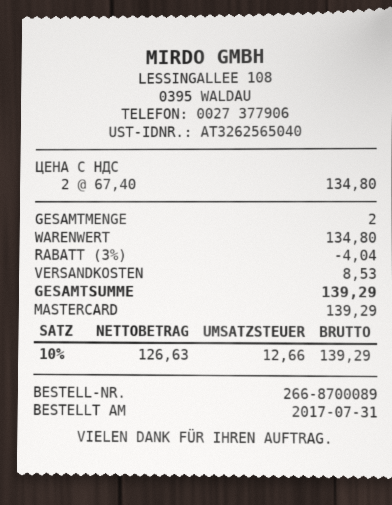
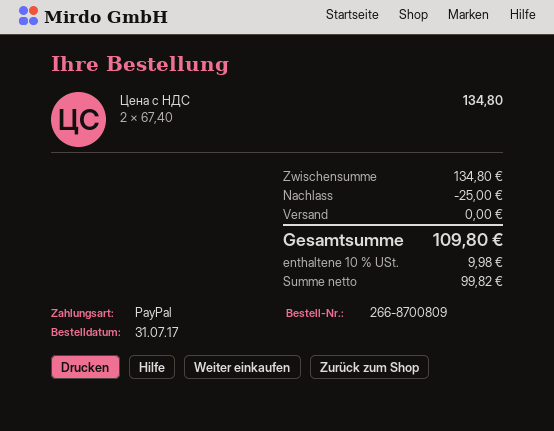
order number: 266-8700089 -> 266-8700809
payment method: Mastercard -> PayPal
discount: 4.04 -> 25.00
shipping: 8.53 -> 0.00
net: 126.63 -> 99.82
tax: 10% = 12.66 -> 10% = 9.98
total: 139.29 -> 109.80

